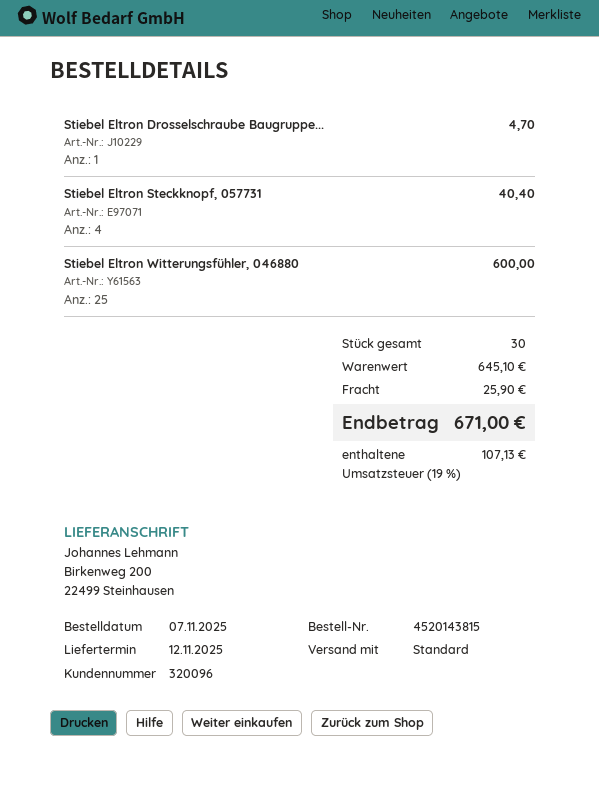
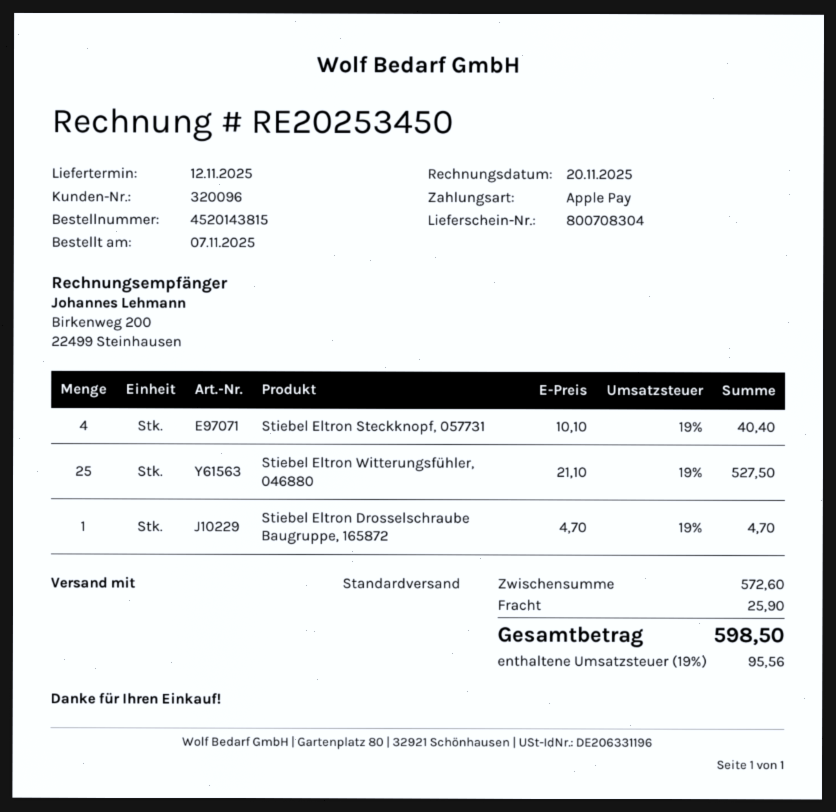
Stiebel Eltron Witterungsfühler, 046880: 25 for 600.00 -> 25 for 527.50
subtotal: 645.10 -> 572.60
tax: 19% = 107.13 -> 19% = 95.56
total: 671.00 -> 598.50

